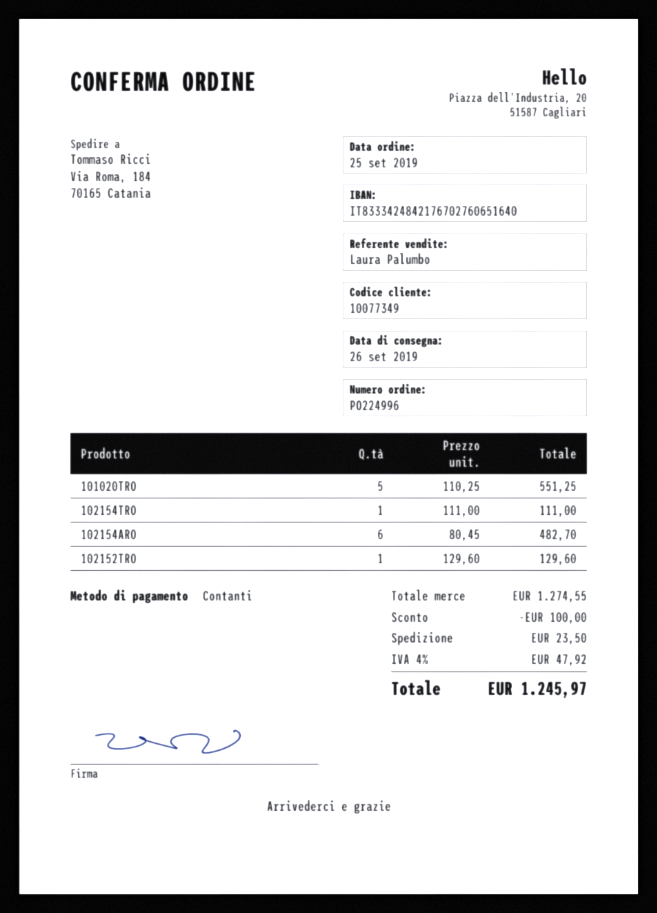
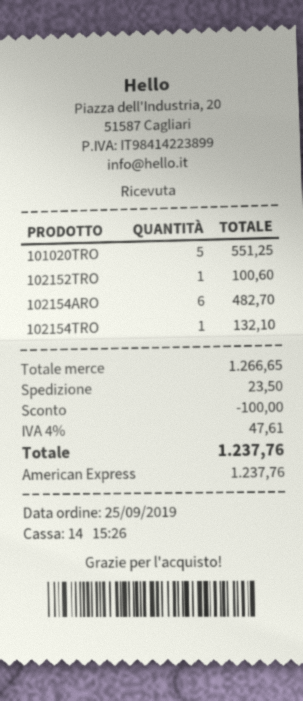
payment method: cash -> American Express
102154TRO: 1 for 111.00 -> 1 for 132.10
102152TRO: 1 for 129.60 -> 1 for 100.60
subtotal: 1274.55 -> 1266.65
tax: 4% = 47.92 -> 4% = 47.61
total: 1245.97 -> 1237.76

